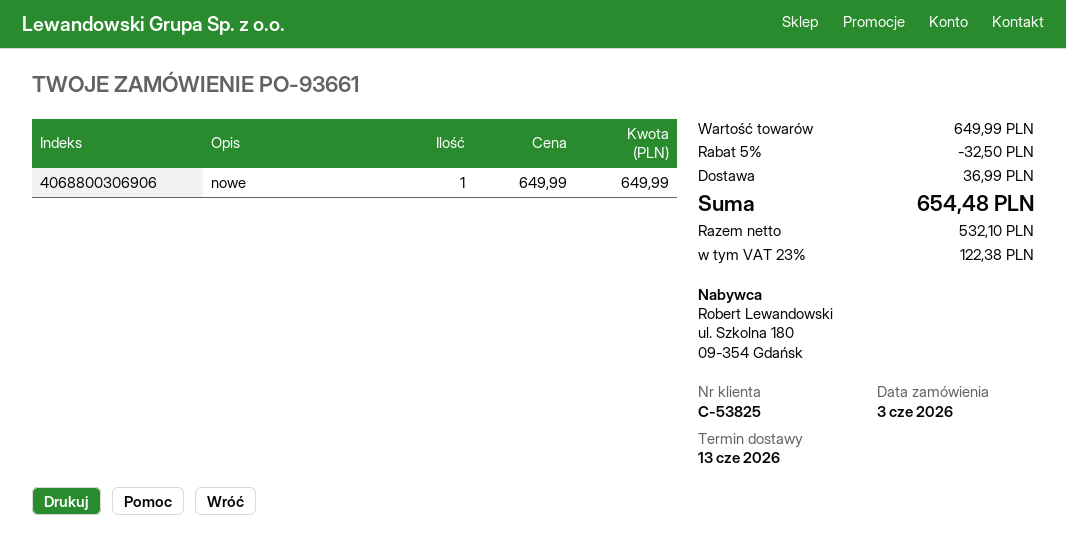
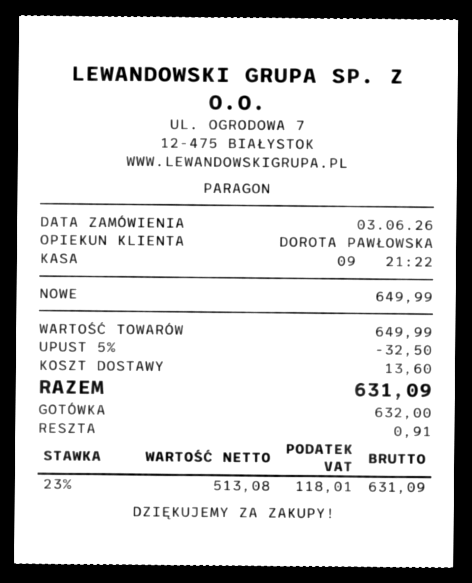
shipping: 36.99 -> 13.60
net: 532.10 -> 513.08
tax: 23% = 122.38 -> 23% = 118.01
total: 654.48 -> 631.09

